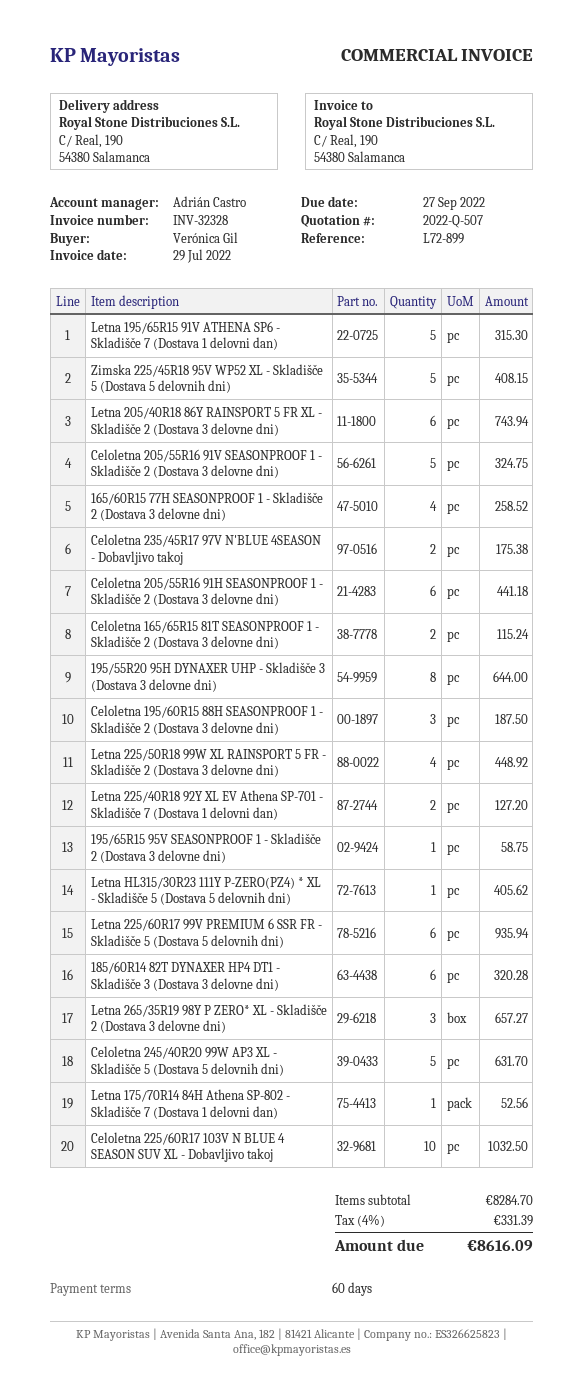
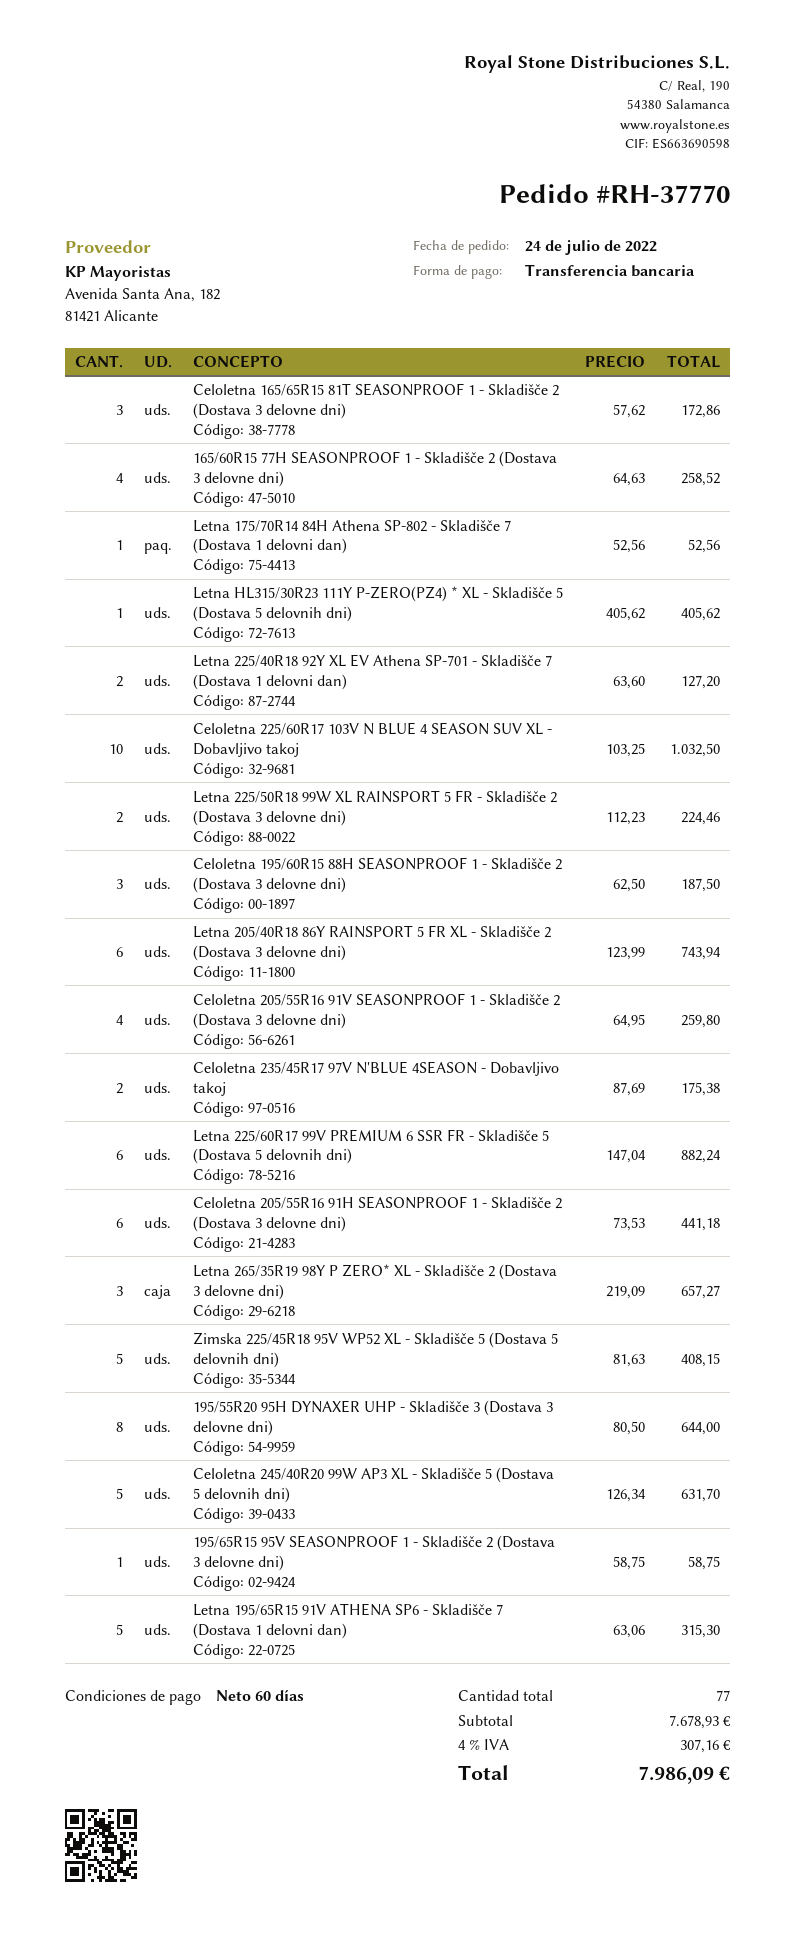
Celoletna 205/55R16 91V SEASONPROOF 1 - Skladišče 2 (Dostava 3 delovne dni): 5 for 324.75 -> 4 for 259.80
Celoletna 165/65R15 81T SEASONPROOF 1 - Skladišče 2 (Dostava 3 delovne dni): 2 for 115.24 -> 3 for 172.86
Letna 225/50R18 99W XL RAINSPORT 5 FR - Skladišče 2 (Dostava 3 delovne dni): 4 for 448.92 -> 2 for 224.46
Letna 225/60R17 99V PREMIUM 6 SSR FR - Skladišče 5 (Dostava 5 delovnih dni): 6 for 935.94 -> 6 for 882.24
185/60R14 82T DYNAXER HP4 DT1 - Skladišče 3 (Dostava 3 delovne dni): 6 for 320.28 -> none
subtotal: 8284.70 -> 7678.93
tax: 4% = 331.39 -> 4% = 307.16
total: 8616.09 -> 7986.09

